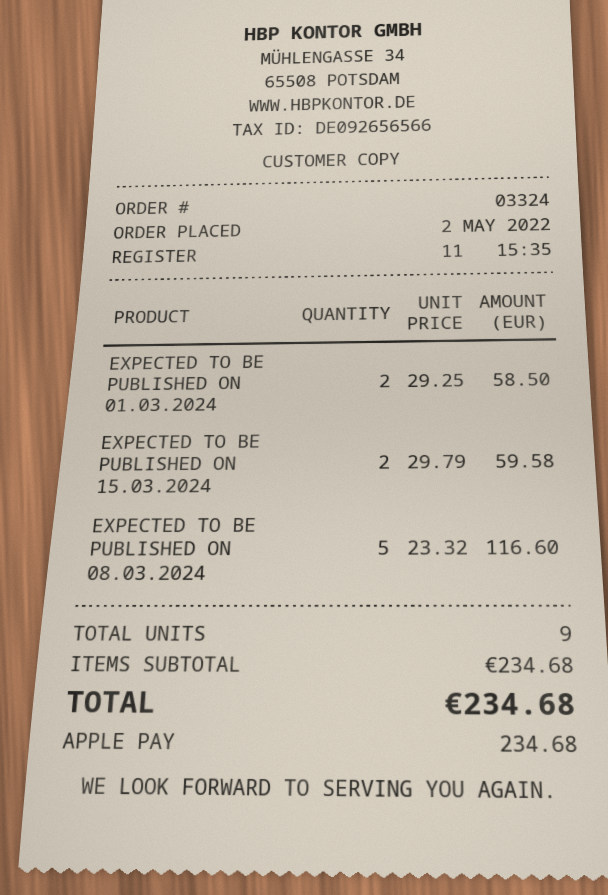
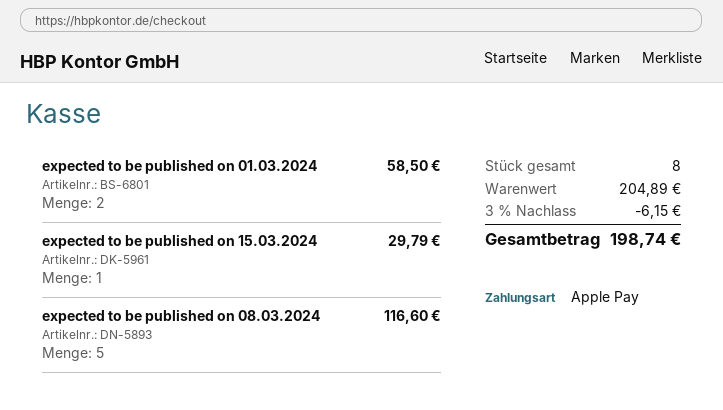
EXPECTED TO BE PUBLISHED ON 15.03.2024: 2 for 59.58 -> 1 for 29.79
total quantity: 9 -> 8
subtotal: 234.68 -> 204.89
discount: none -> 3% = 6.15
total: 234.68 -> 198.74

